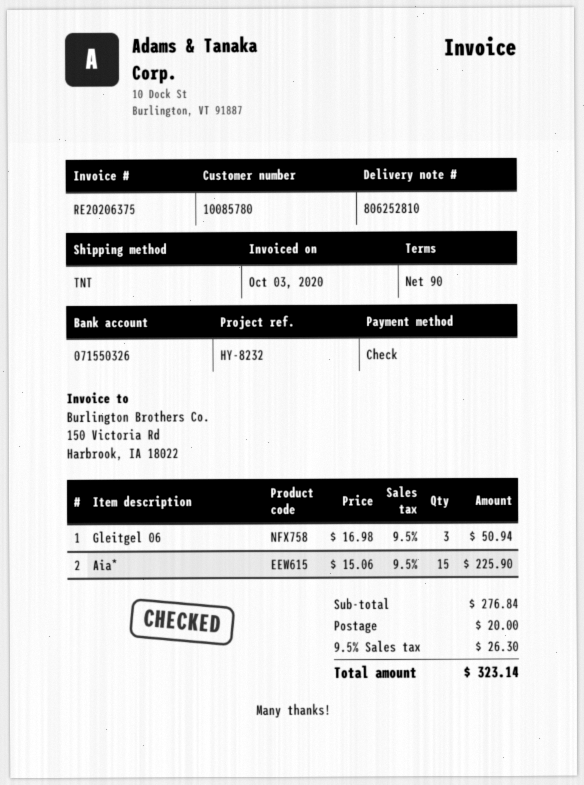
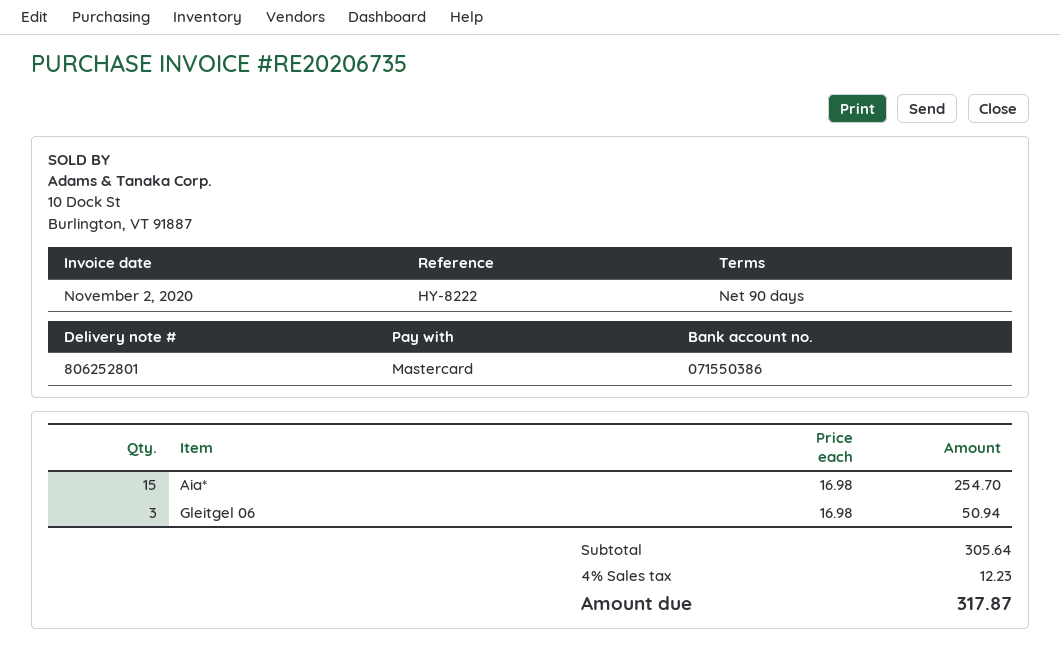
delivery note number: 806252810 -> 806252801
invoice number: RE20206375 -> RE20206735
invoice date: 2020-10-03 -> 2020-11-02
reference: HY-8232 -> HY-8222
payment method: cheque -> Mastercard
bank account: 071550326 -> 071550386
Aia*: 15 x 15.06 = 225.90 -> 15 x 16.98 = 254.70
subtotal: 276.84 -> 305.64
shipping: 20.00 -> none
tax: 9.5% = 26.30 -> 4% = 12.23
total: 323.14 -> 317.87

